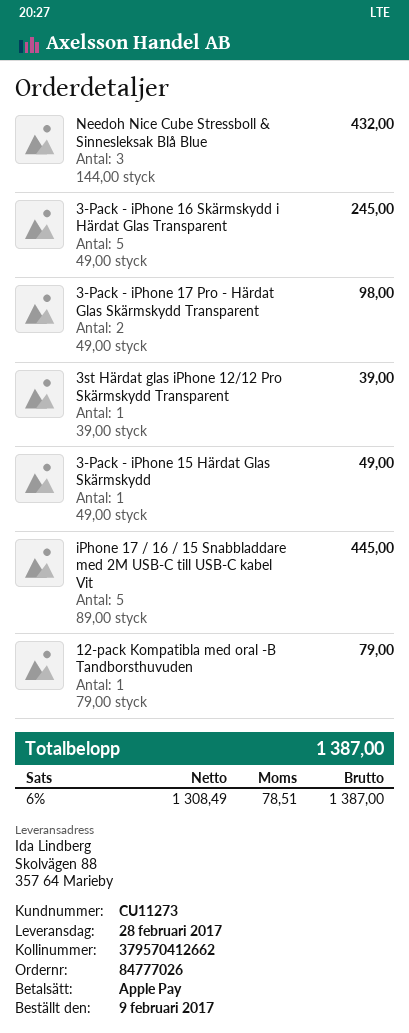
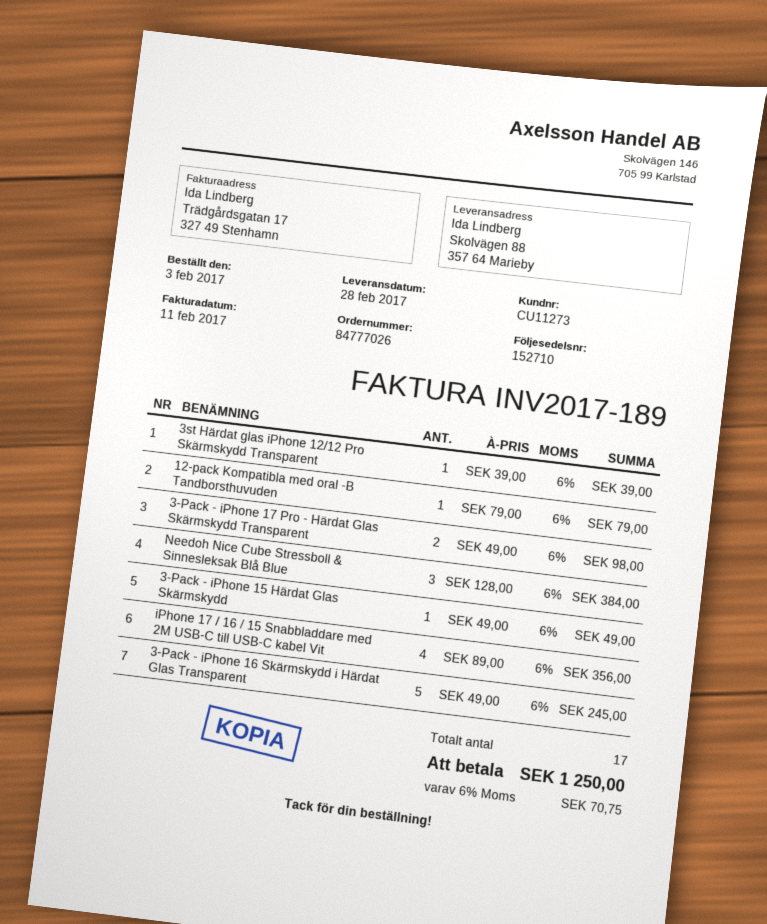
order date: 2017-02-09 -> 2017-02-03
Needoh Nice Cube Stressboll & Sinnesleksak Blå Blue: 3 x 144.00 = 432.00 -> 3 x 128.00 = 384.00
iPhone 17 / 16 / 15 Snabbladdare med 2M USB-C till USB-C kabel Vit: 5 x 89.00 = 445.00 -> 4 x 89.00 = 356.00
tax: 6% = 78.51 -> 6% = 70.75
total: 1387.00 -> 1250.00

